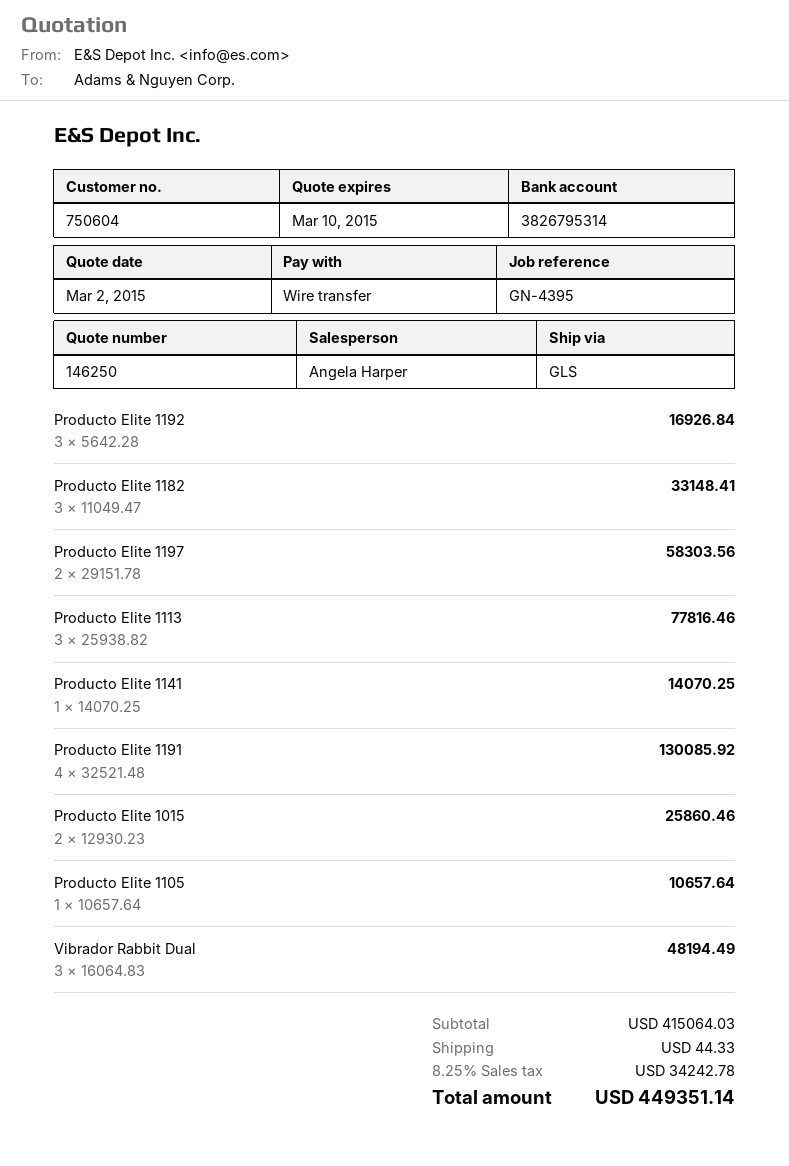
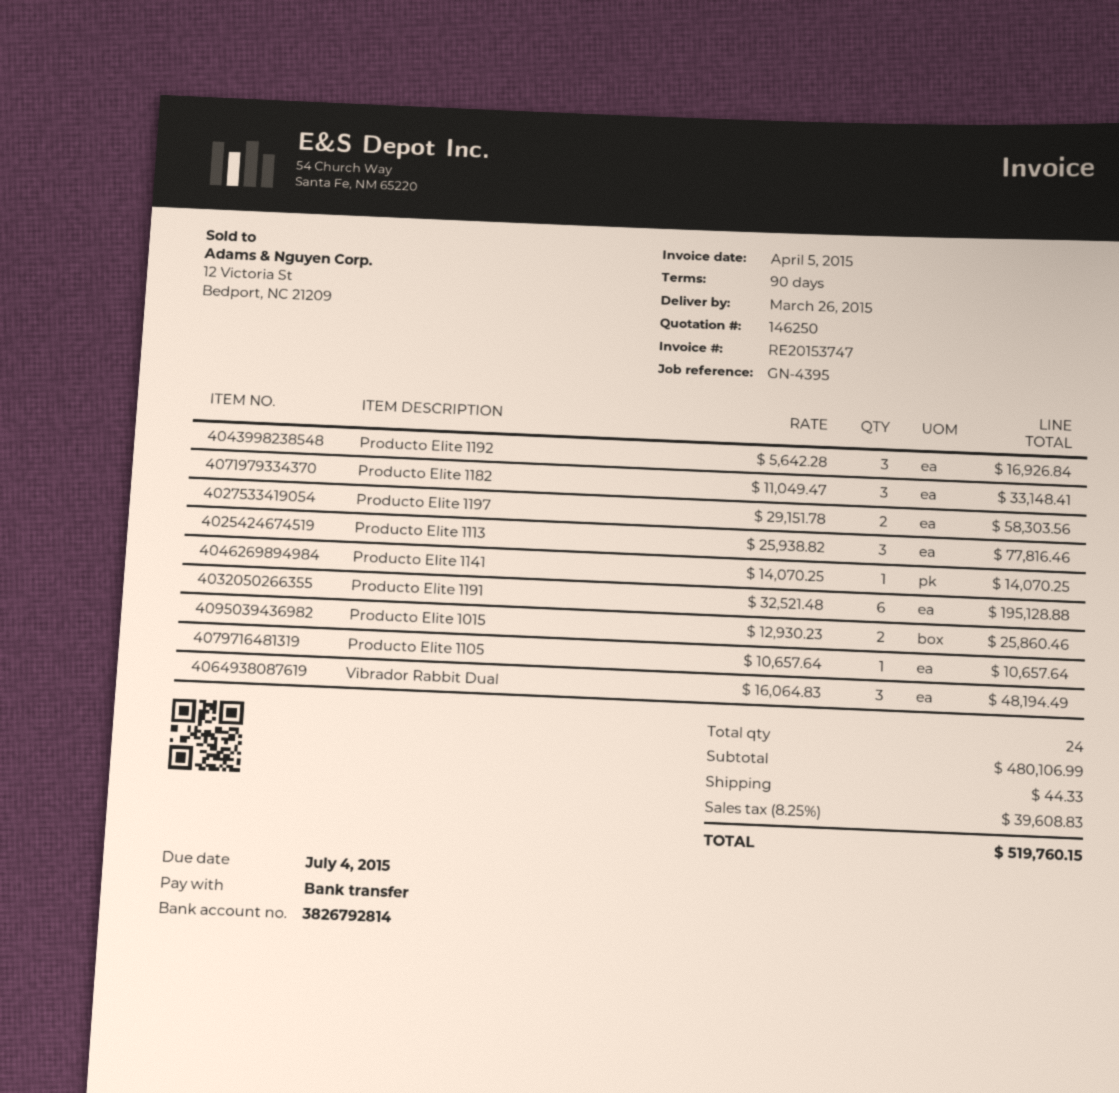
bank account: 3826795314 -> 3826792814
Producto Elite 1191: 4 x 32521.48 = 130085.92 -> 6 x 32521.48 = 195128.88
subtotal: 415064.03 -> 480106.99
tax: 8.25% = 34242.78 -> 8.25% = 39608.83
total: 449351.14 -> 519760.15

